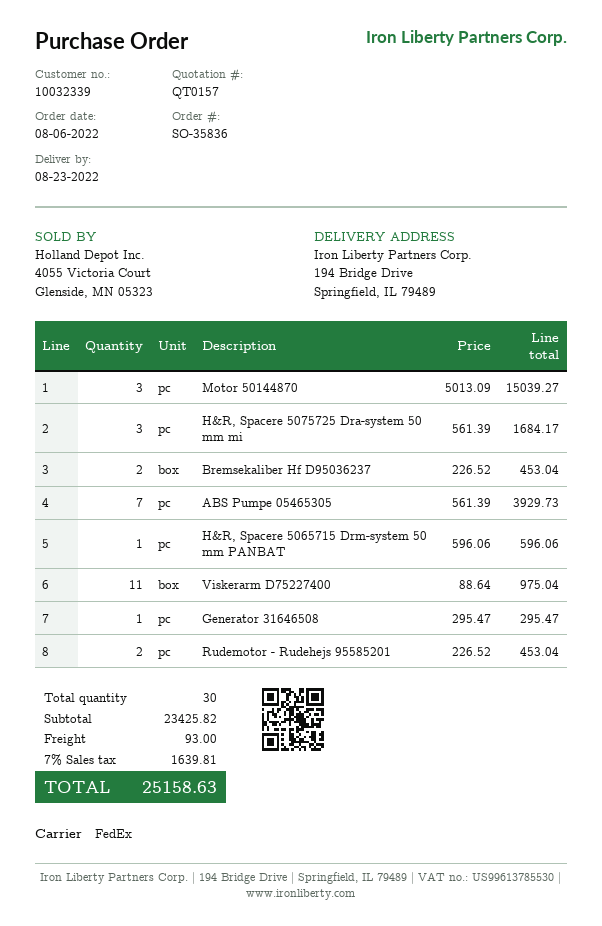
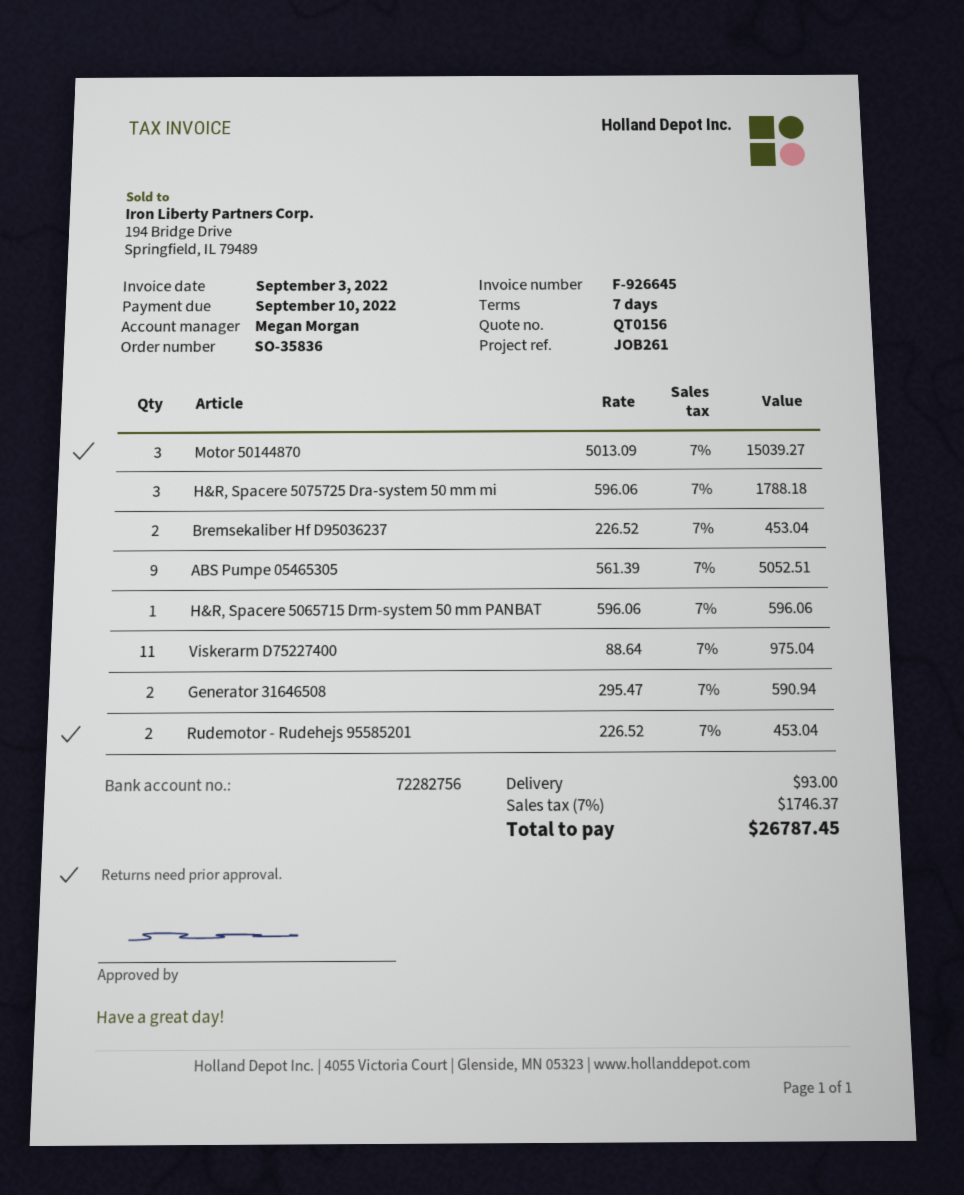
quote number: QT0157 -> QT0156
H&R, Spacere 5075725 Dra-system 50 mm mi: 3 x 561.39 = 1684.17 -> 3 x 596.06 = 1788.18
ABS Pumpe 05465305: 7 x 561.39 = 3929.73 -> 9 x 561.39 = 5052.51
Generator 31646508: 1 x 295.47 = 295.47 -> 2 x 295.47 = 590.94
tax: 7% = 1639.81 -> 7% = 1746.37
total: 25158.63 -> 26787.45

